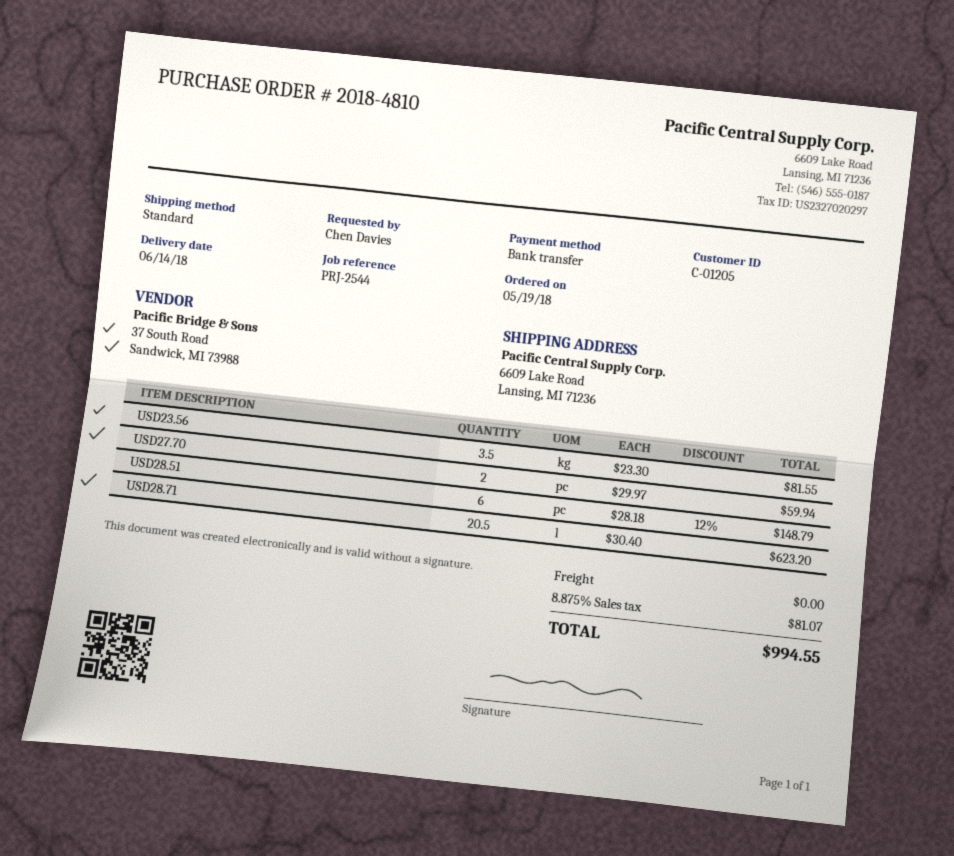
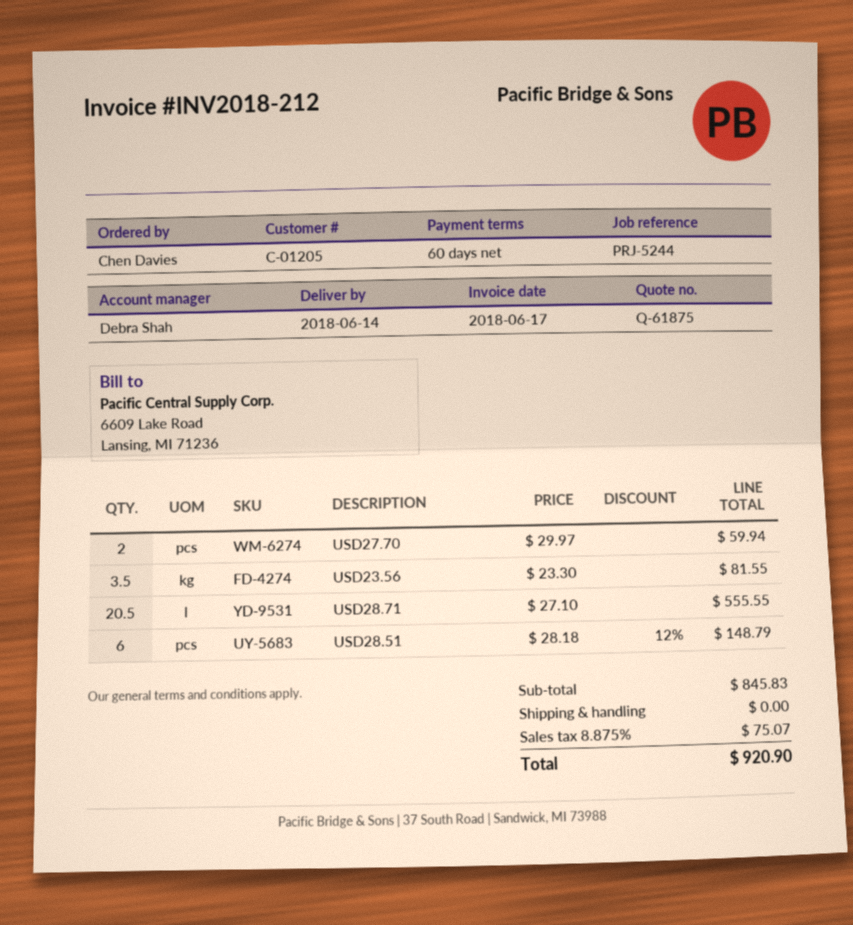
reference: PRJ-2544 -> PRJ-5244
USD28.71: 20.5 x 30.40 = 623.20 -> 20.5 x 27.10 = 555.55
tax: 8.875% = 81.07 -> 8.875% = 75.07
total: 994.55 -> 920.90

